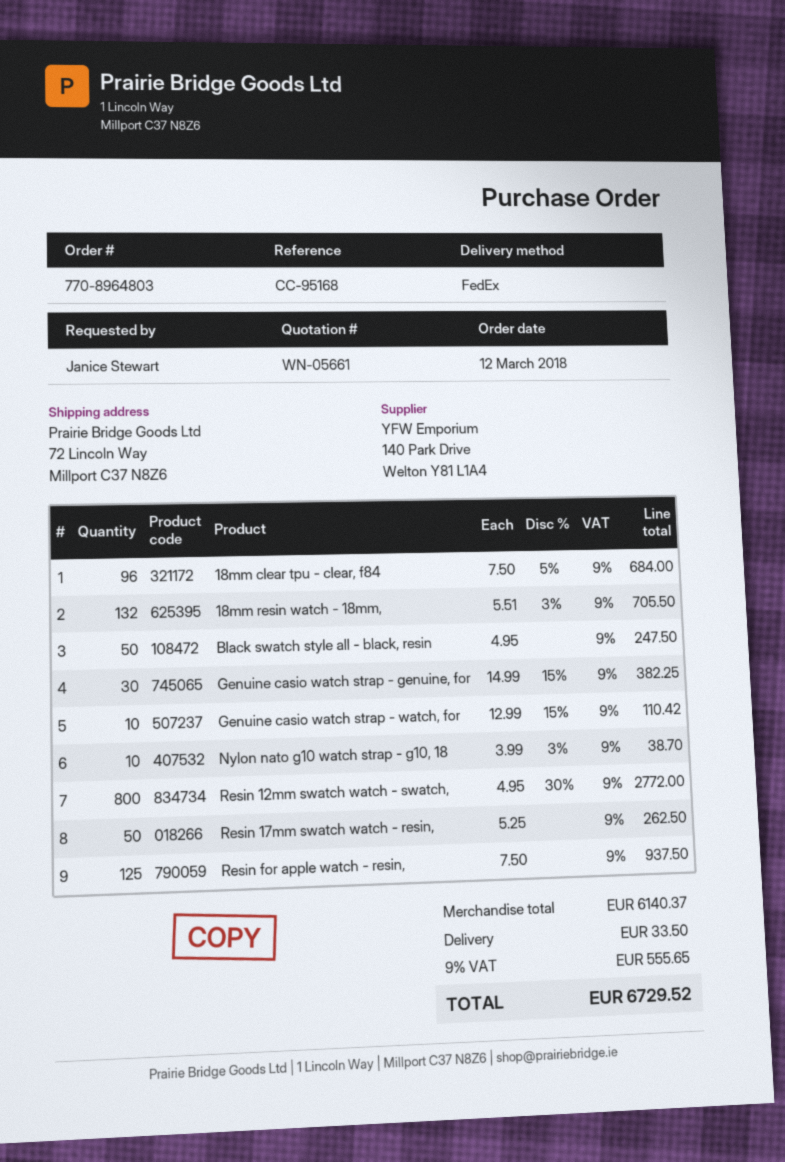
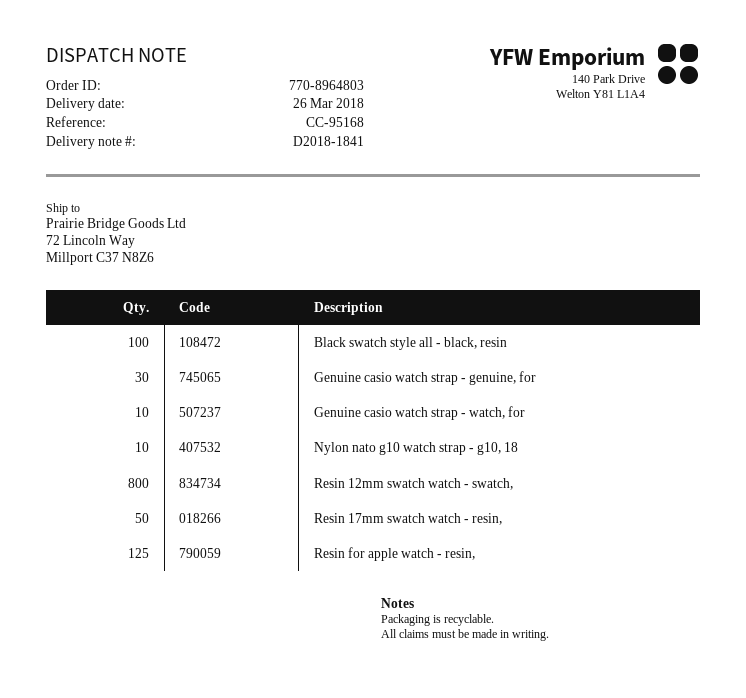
18mm clear tpu - clear, f84: 96 -> none
18mm resin watch - 18mm,: 132 -> none
Black swatch style all - black, resin: 50 -> 100

